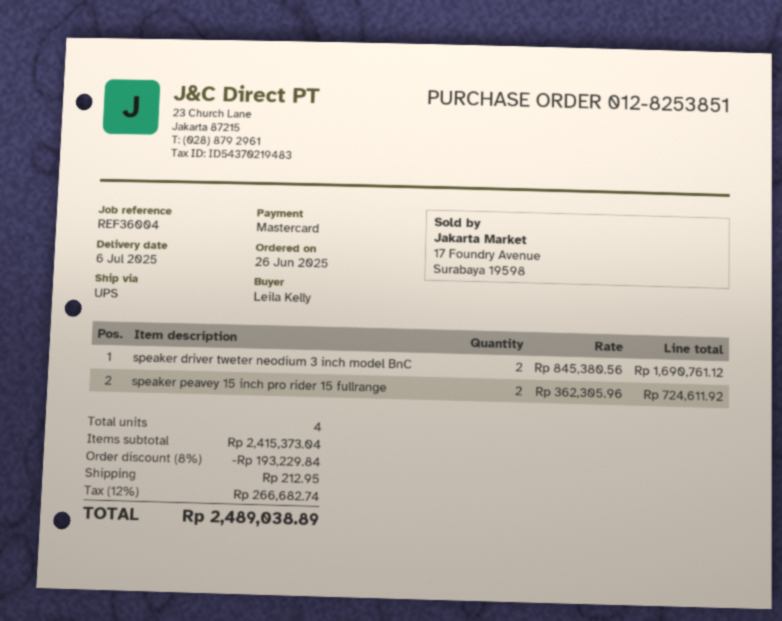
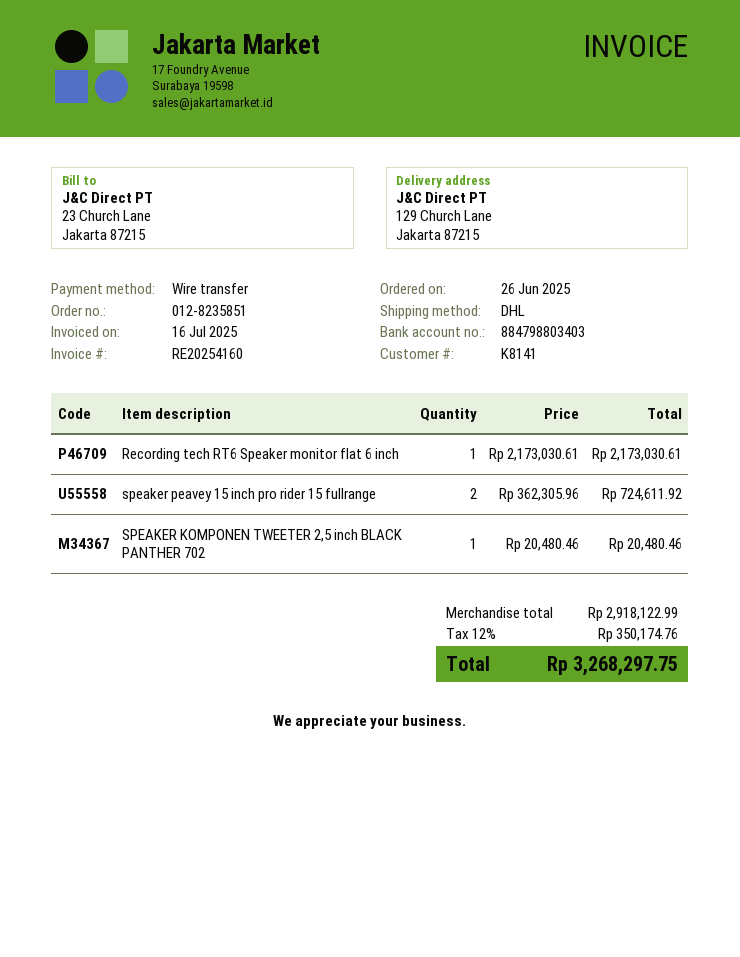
order number: 012-8253851 -> 012-8235851
payment method: Mastercard -> bank transfer
shipping method: UPS -> DHL
speaker driver tweter neodium 3 inch model BnC: 2 x 845380.56 = 1690761.12 -> none
Recording tech RT6 Speaker monitor flat 6 inch: none -> 1 x 2173030.61 = 2173030.61
SPEAKER KOMPONEN TWEETER 2,5 inch BLACK PANTHER 702: none -> 1 x 20480.46 = 20480.46
subtotal: 2415373.04 -> 2918122.99
discount: 8% = 193229.84 -> none
shipping: 212.95 -> none
tax: 12% = 266682.74 -> 12% = 350174.76
total: 2489038.89 -> 3268297.75

